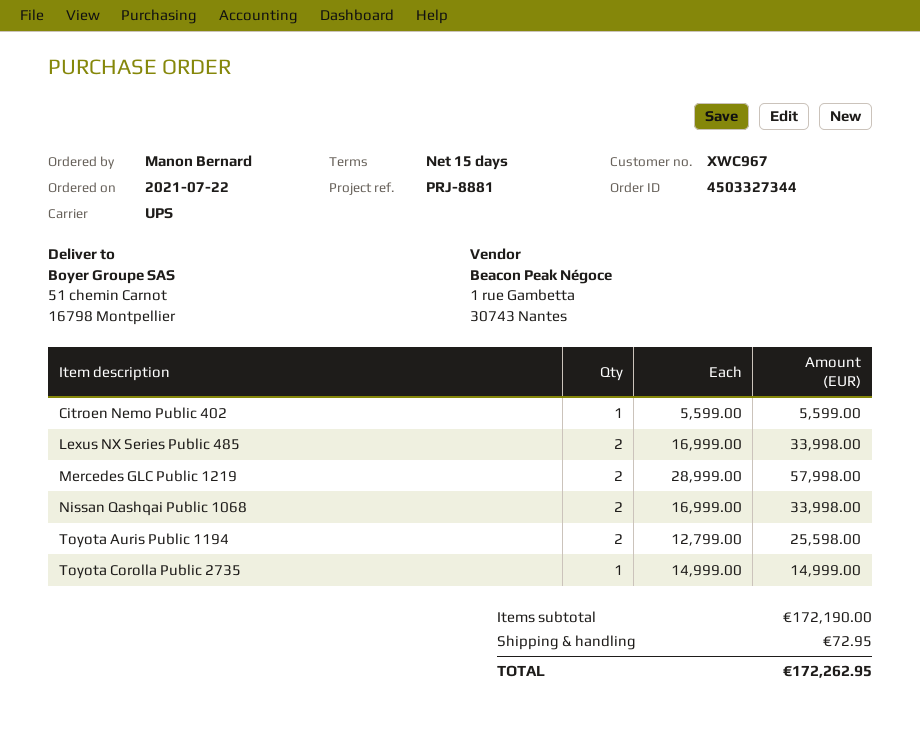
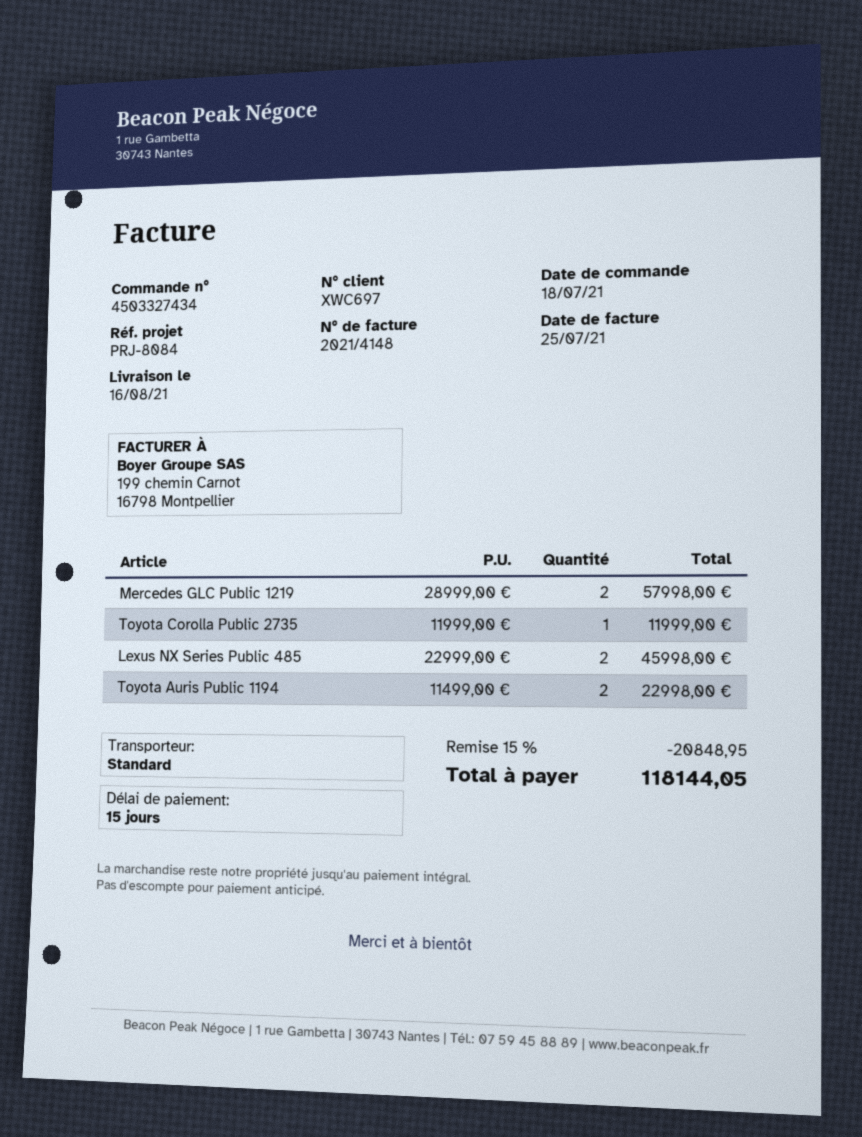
order number: 4503327344 -> 4503327434
order date: 2021-07-22 -> 2021-07-18
customer number: XWC967 -> XWC697
reference: PRJ-8881 -> PRJ-8084
shipping method: UPS -> standard
Citroen Nemo Public 402: 1 x 5599.00 = 5599.00 -> none
Lexus NX Series Public 485: 2 x 16999.00 = 33998.00 -> 2 x 22999.00 = 45998.00
Nissan Qashqai Public 1068: 2 x 16999.00 = 33998.00 -> none
Toyota Auris Public 1194: 2 x 12799.00 = 25598.00 -> 2 x 11499.00 = 22998.00
Toyota Corolla Public 2735: 1 x 14999.00 = 14999.00 -> 1 x 11999.00 = 11999.00
discount: none -> 15% = 20848.95
shipping: 72.95 -> none
total: 172262.95 -> 118144.05

